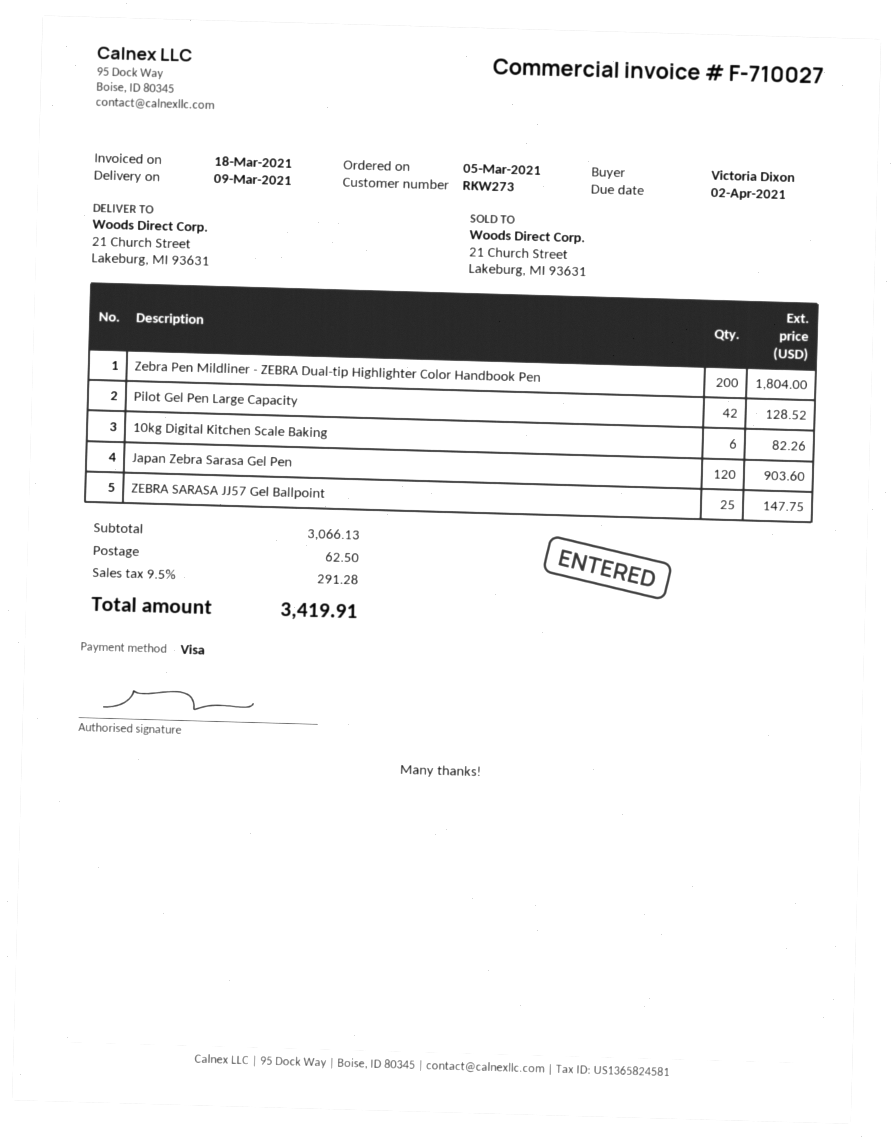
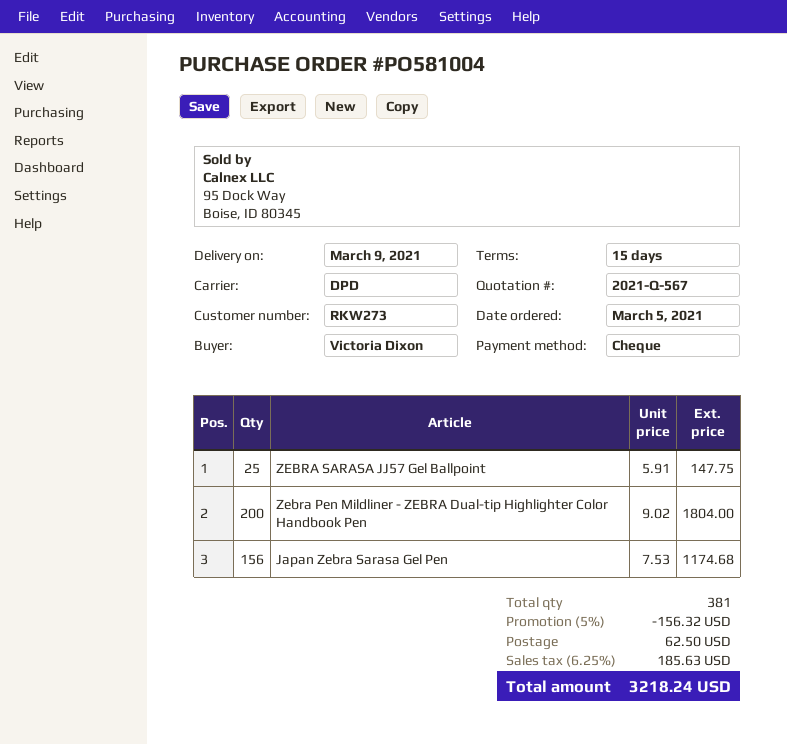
payment method: Visa -> cheque
Pilot Gel Pen Large Capacity: 42 for 128.52 -> none
10kg Digital Kitchen Scale Baking: 6 for 82.26 -> none
Japan Zebra Sarasa Gel Pen: 120 for 903.60 -> 156 for 1174.68
discount: none -> 5% = 156.32
tax: 9.5% = 291.28 -> 6.25% = 185.63
total: 3419.91 -> 3218.24

